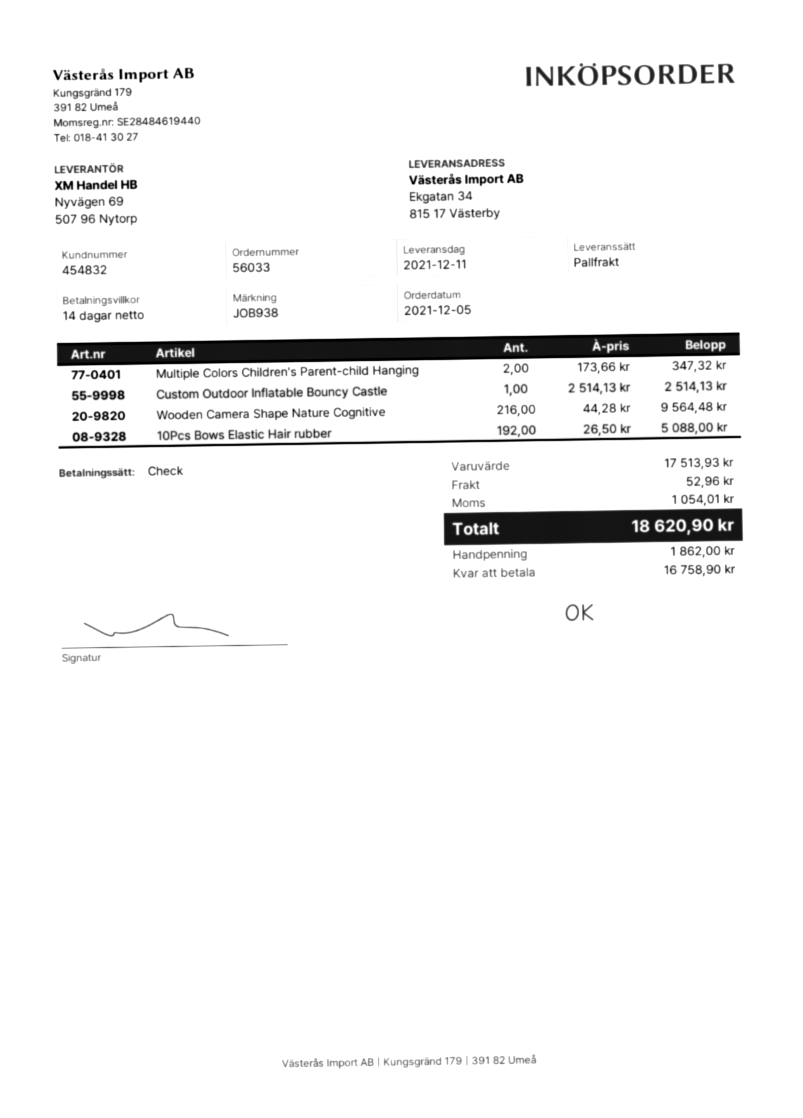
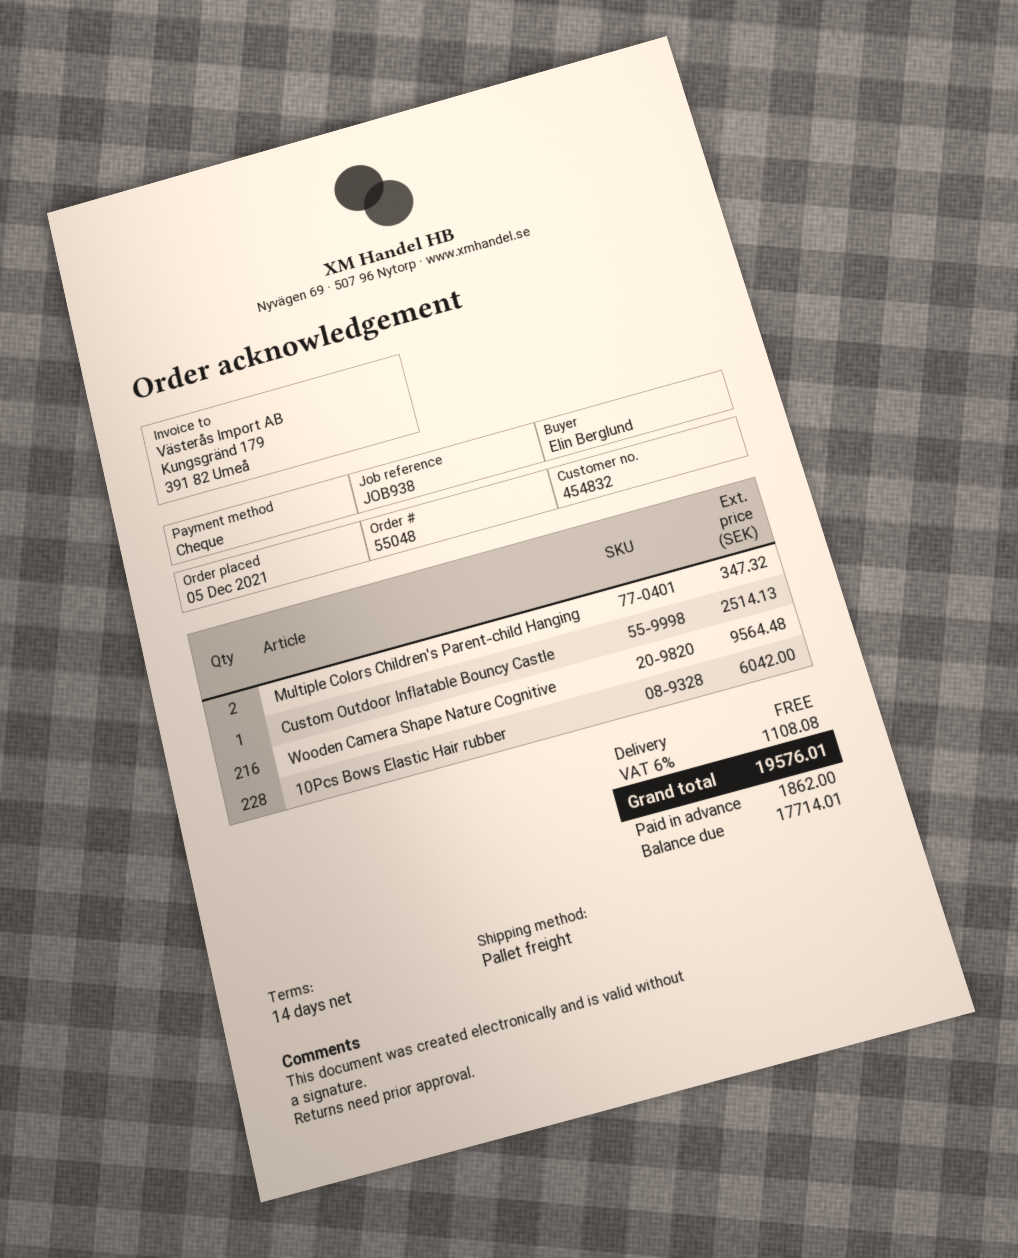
order number: 56033 -> 55048
10Pcs Bows Elastic Hair rubber: 192 for 5088.00 -> 228 for 6042.00
shipping: 52.96 -> 0.00
tax: 1054.01 -> 1108.08
total: 18620.90 -> 19576.01
balance: 16758.90 -> 17714.01

